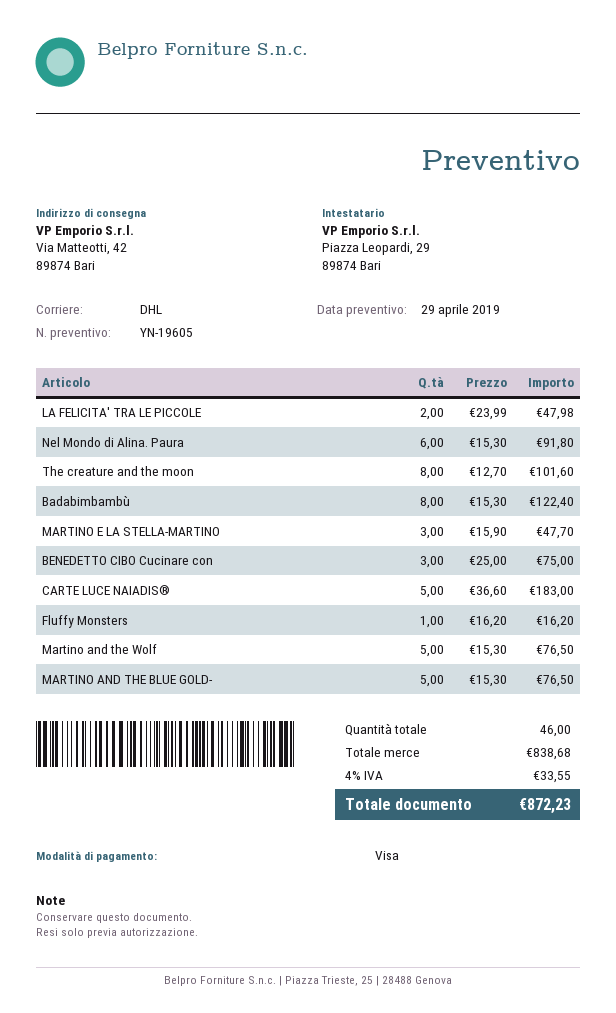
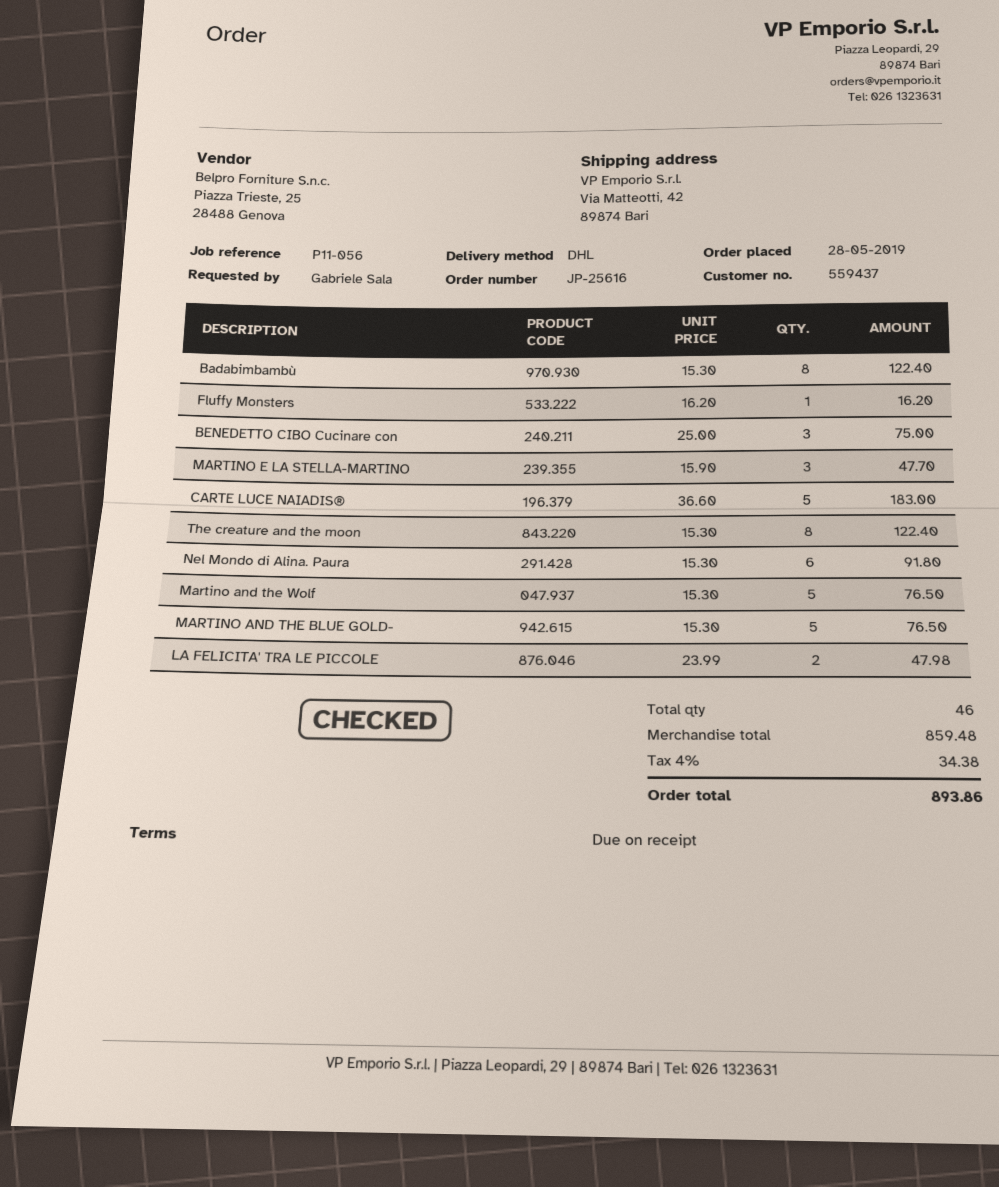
The creature and the moon: 8 x 12.70 = 101.60 -> 8 x 15.30 = 122.40
subtotal: 838.68 -> 859.48
tax: 4% = 33.55 -> 4% = 34.38
total: 872.23 -> 893.86

